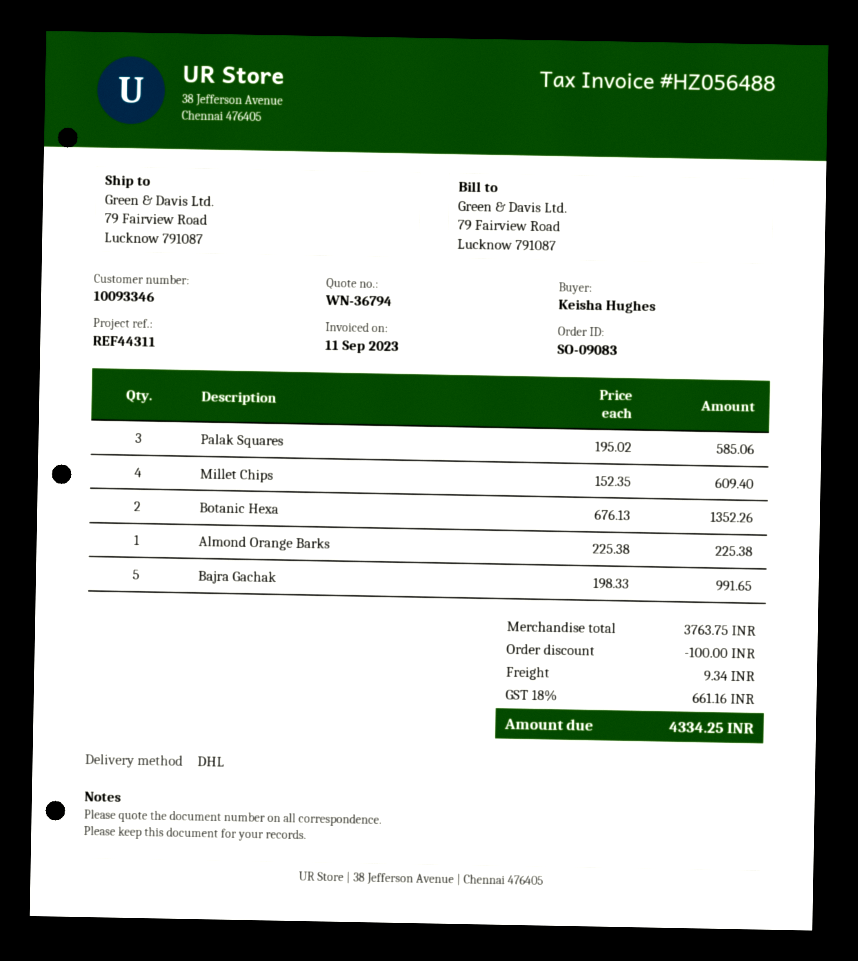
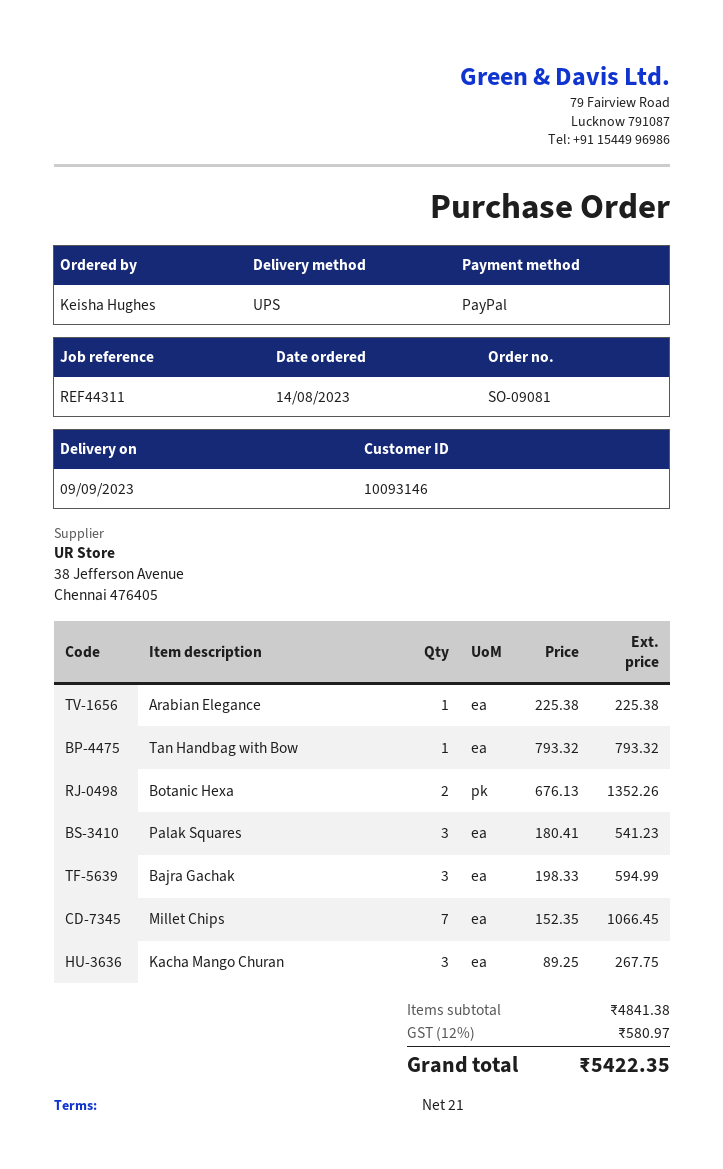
order number: SO-09083 -> SO-09081
customer number: 10093346 -> 10093146
shipping method: DHL -> UPS
Palak Squares: 3 x 195.02 = 585.06 -> 3 x 180.41 = 541.23
Millet Chips: 4 x 152.35 = 609.40 -> 7 x 152.35 = 1066.45
Almond Orange Barks: 1 x 225.38 = 225.38 -> none
Bajra Gachak: 5 x 198.33 = 991.65 -> 3 x 198.33 = 594.99
Arabian Elegance: none -> 1 x 225.38 = 225.38
Tan Handbag with Bow: none -> 1 x 793.32 = 793.32
Kacha Mango Churan: none -> 3 x 89.25 = 267.75
subtotal: 3763.75 -> 4841.38
discount: 100.00 -> none
shipping: 9.34 -> none
tax: 18% = 661.16 -> 12% = 580.97
total: 4334.25 -> 5422.35

